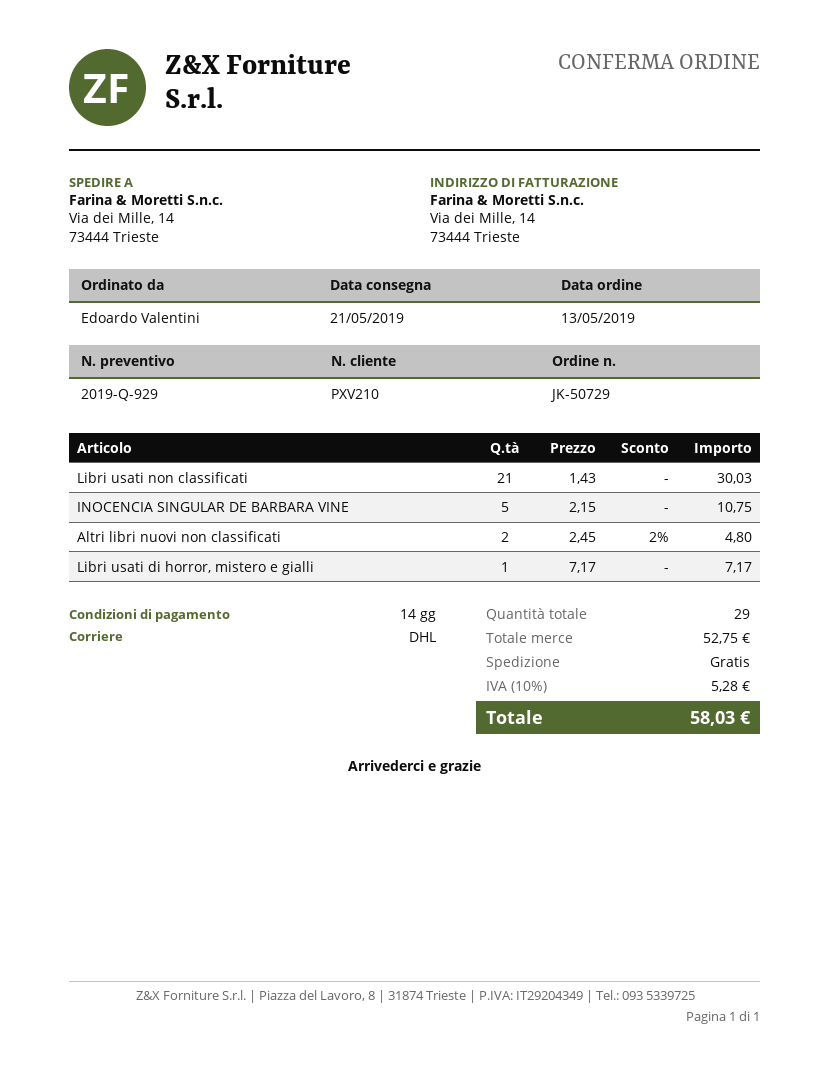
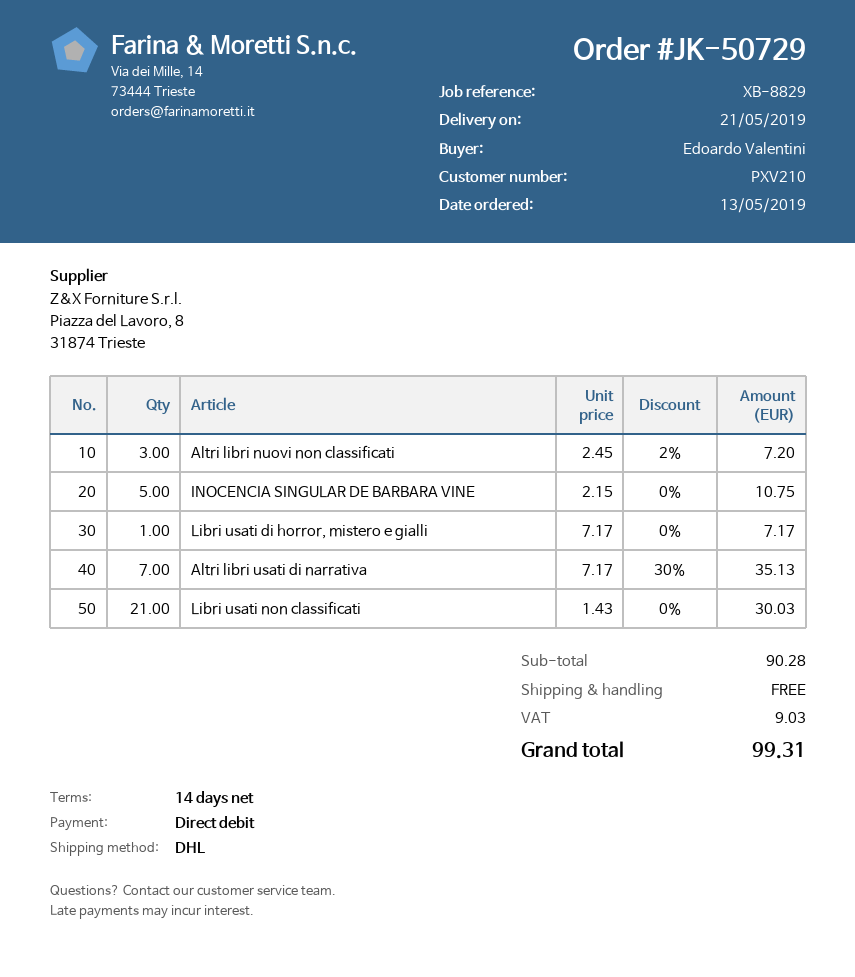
Altri libri nuovi non classificati: 2 x 2.45 - 2% = 4.80 -> 3 x 2.45 - 2% = 7.20
Altri libri usati di narrativa: none -> 7 x 7.17 - 30% = 35.13
subtotal: 52.75 -> 90.28
tax: 5.28 -> 9.03
total: 58.03 -> 99.31

